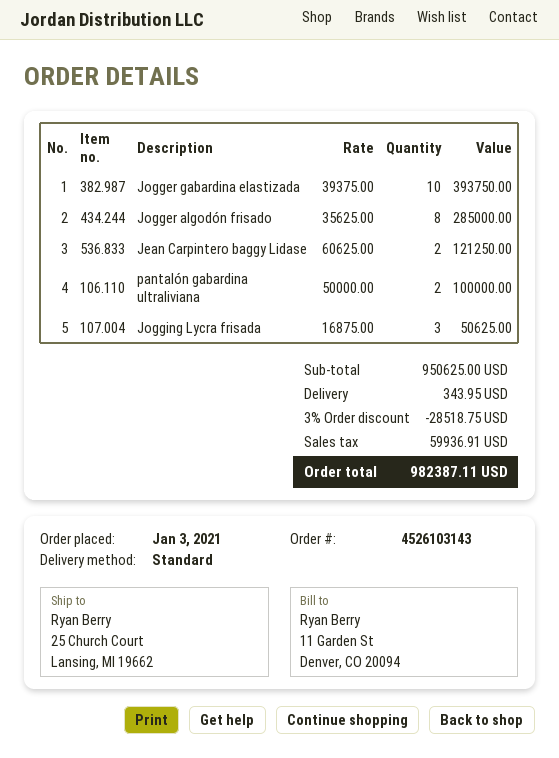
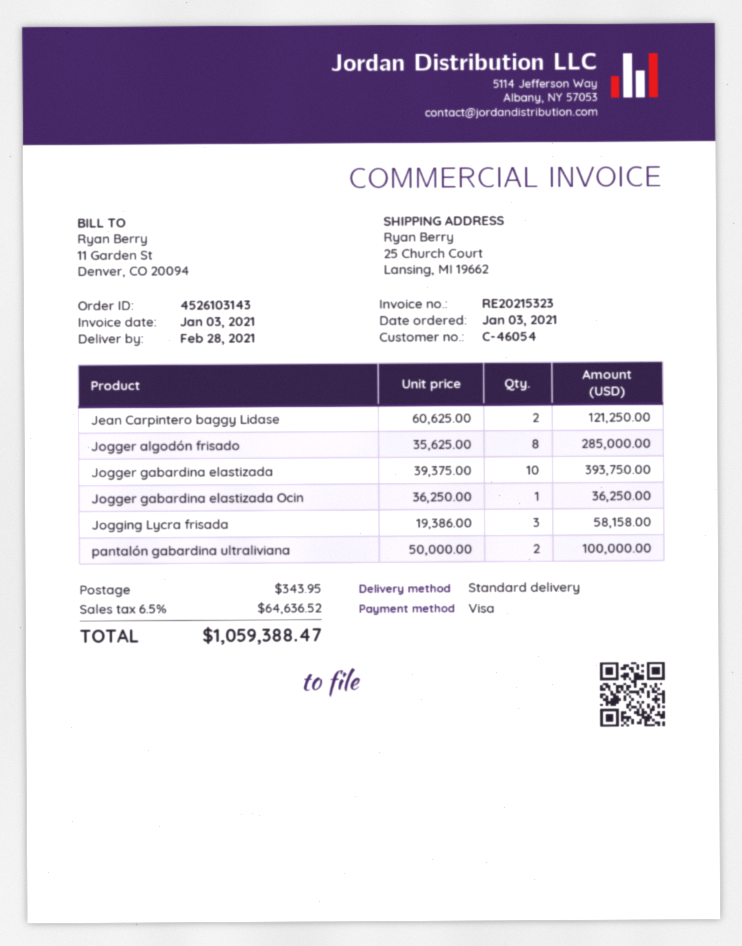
Jogging Lycra frisada: 3 x 16875.00 = 50625.00 -> 3 x 19386.00 = 58158.00
Jogger gabardina elastizada Ocin: none -> 1 x 36250.00 = 36250.00
discount: 3% = 28518.75 -> none
tax: 59936.91 -> 64636.52
total: 982387.11 -> 1059388.47

